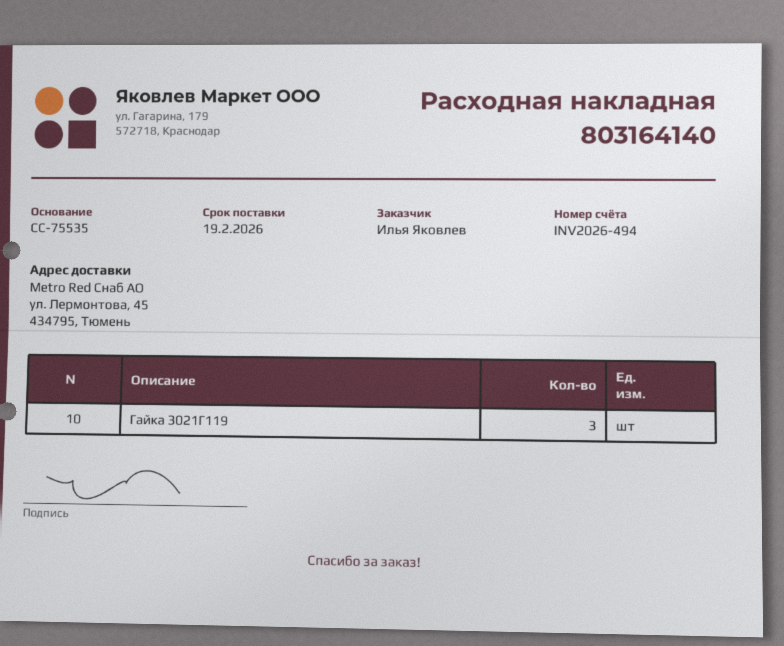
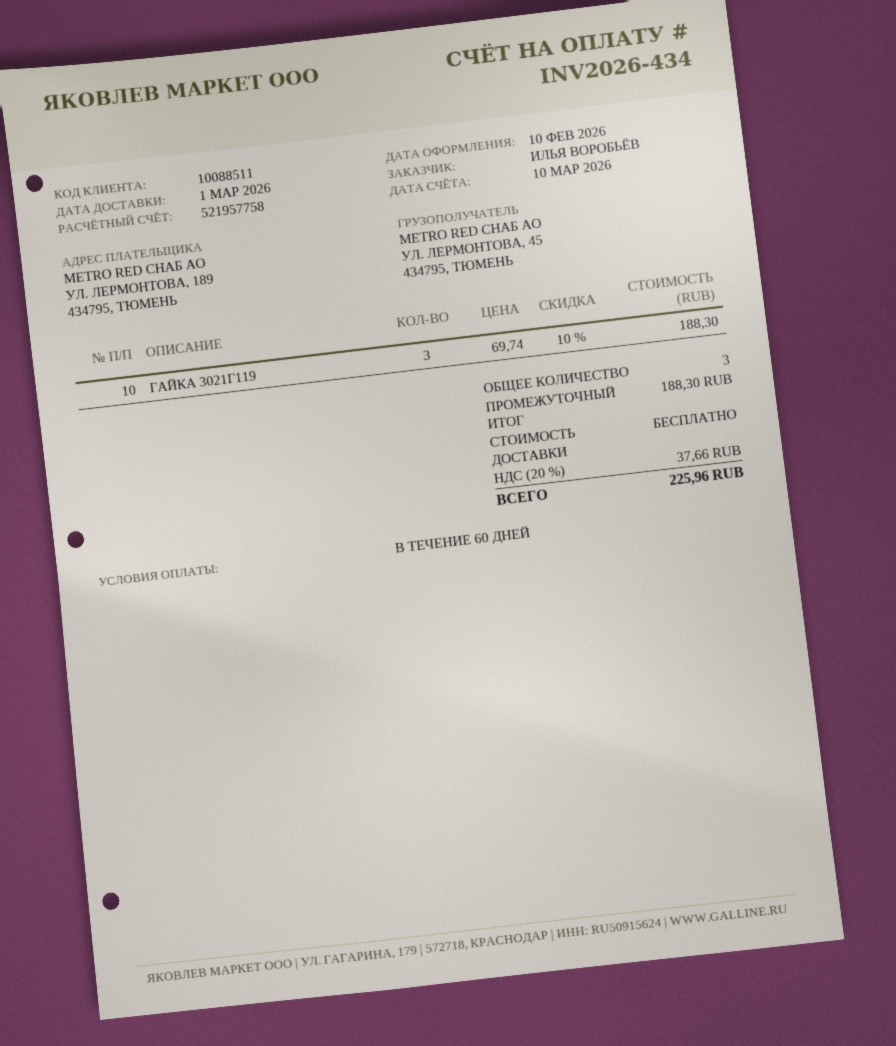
delivery date: 2026-02-19 -> 2026-03-01
invoice number: INV2026-494 -> INV2026-434
ordered by: Илья Яковлев -> ИЛЬЯ ВОРОБЬЁВ

